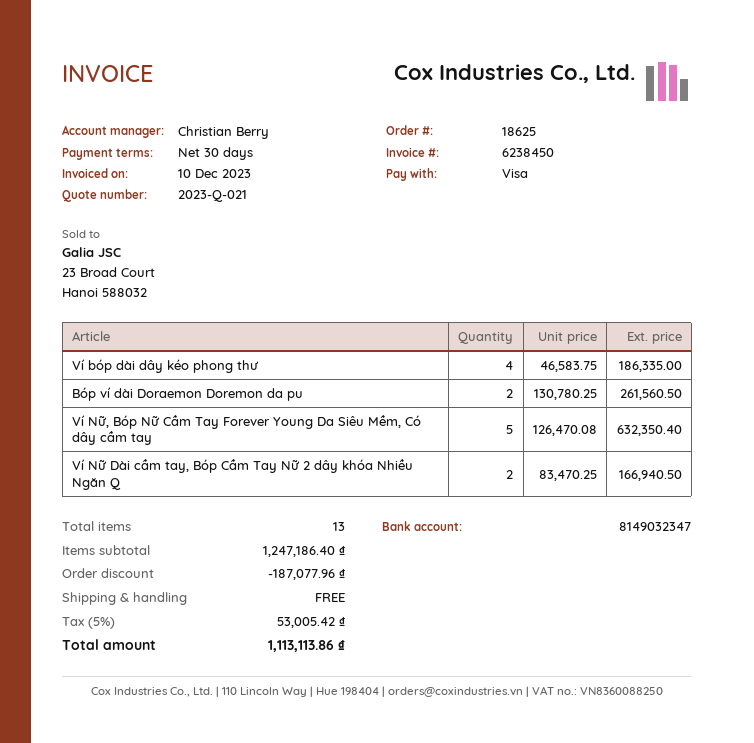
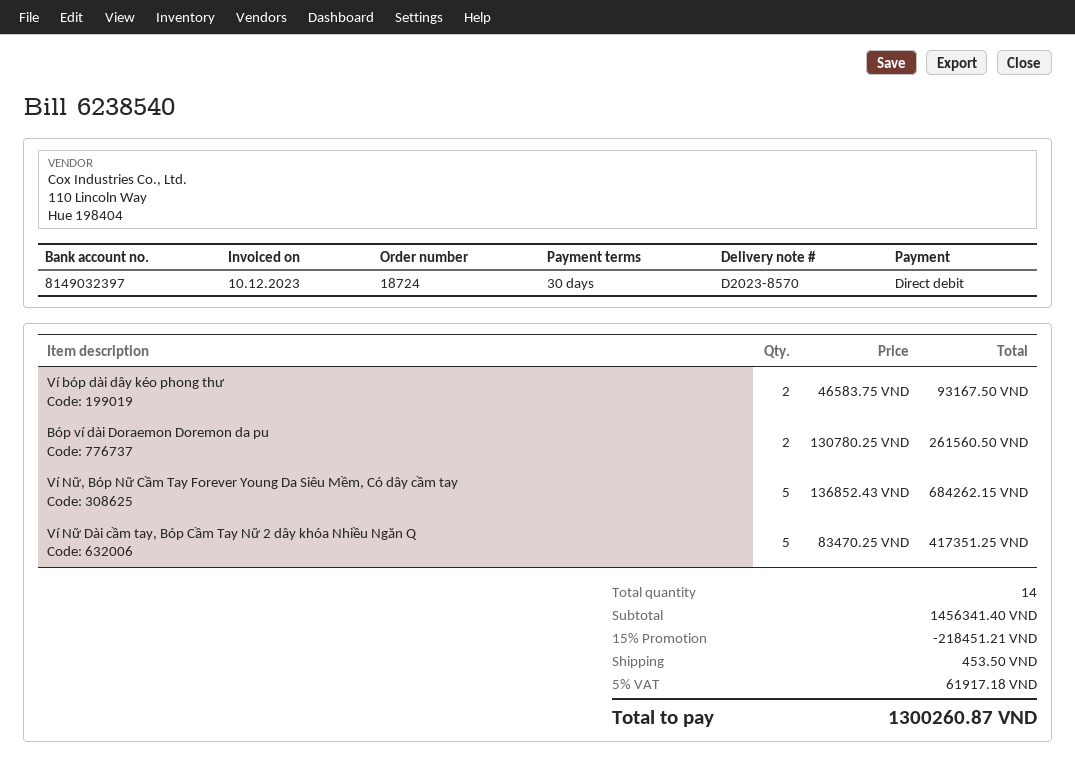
order number: 18625 -> 18724
invoice number: 6238450 -> 6238540
payment method: Visa -> direct debit
bank account: 8149032347 -> 8149032397
Ví bóp dài dây kéo phong thư: 4 x 46583.75 = 186335.00 -> 2 x 46583.75 = 93167.50
Ví Nữ, Bóp Nữ Cầm Tay Forever Young Da Siêu Mềm, Có dây cầm tay: 5 x 126470.08 = 632350.40 -> 5 x 136852.43 = 684262.15
Ví Nữ Dài cầm tay, Bóp Cầm Tay Nữ 2 dây khóa Nhiều Ngăn Q: 2 x 83470.25 = 166940.50 -> 5 x 83470.25 = 417351.25
total quantity: 13 -> 14
subtotal: 1247186.40 -> 1456341.40
discount: 187077.96 -> 218451.21
shipping: 0.00 -> 453.50
tax: 5% = 53005.42 -> 5% = 61917.18
total: 1113113.86 -> 1300260.87

